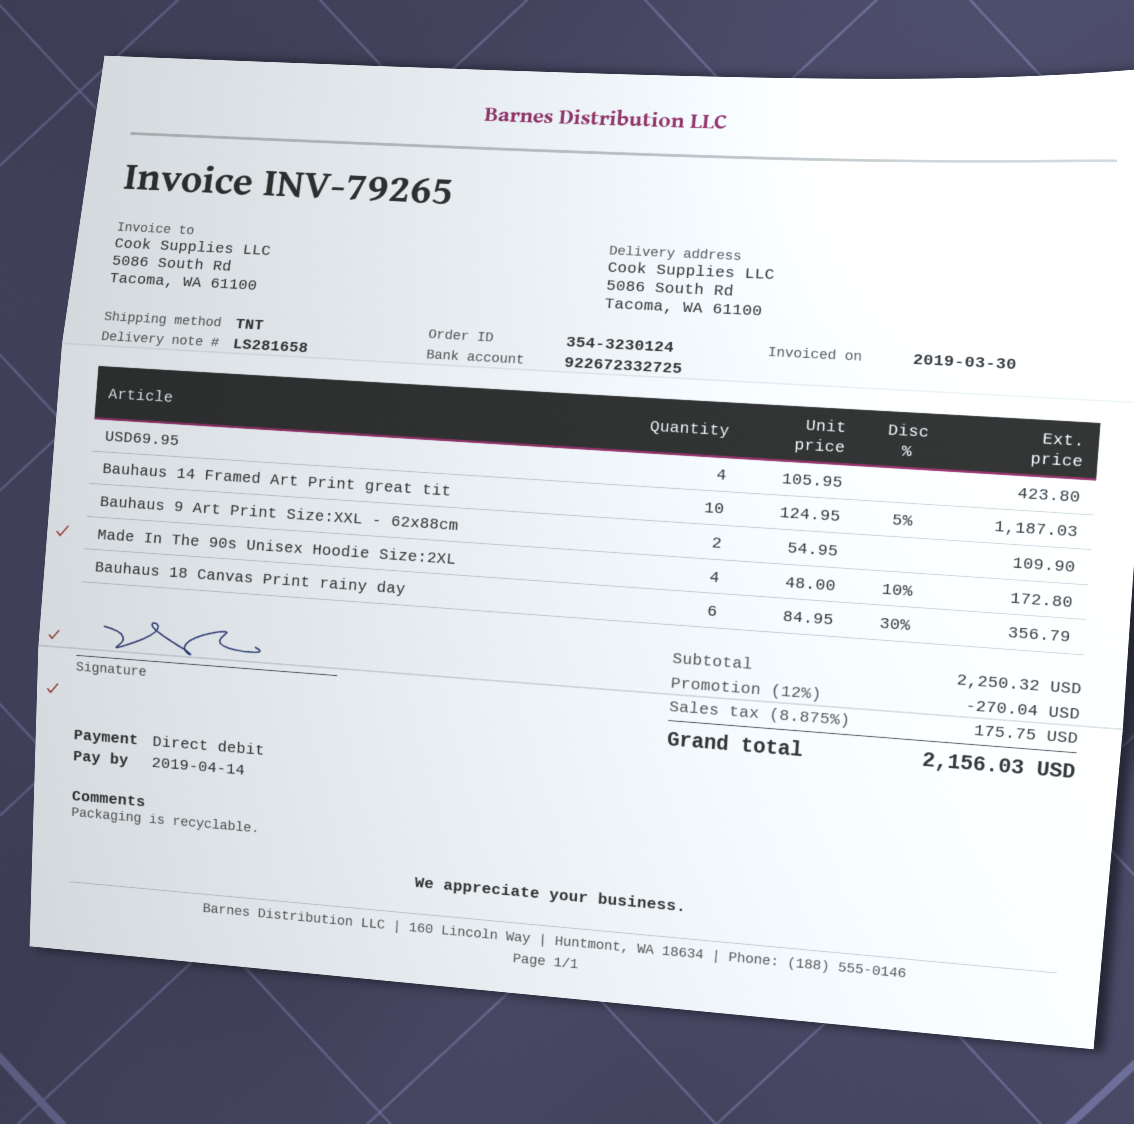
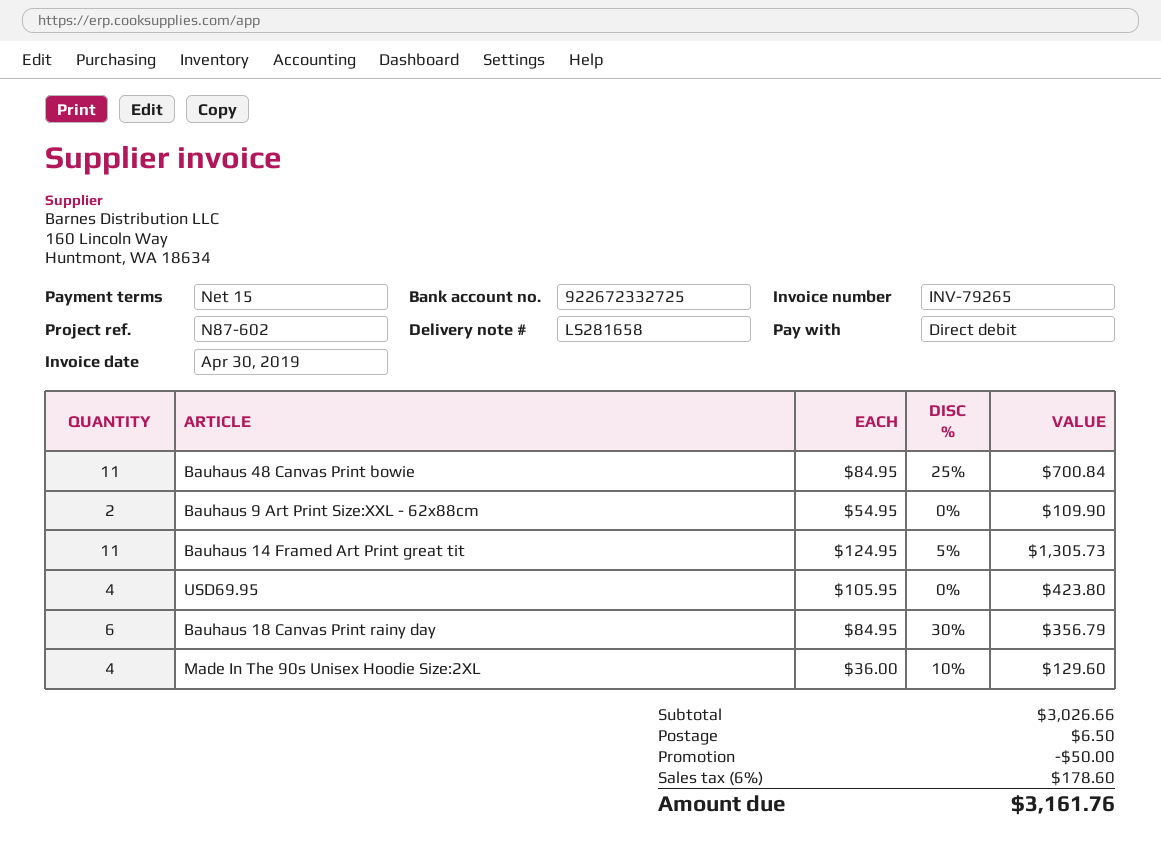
invoice date: 2019-03-30 -> 2019-04-30
Bauhaus 14 Framed Art Print great tit: 10 x 124.95 - 5% = 1187.03 -> 11 x 124.95 - 5% = 1305.73
Made In The 90s Unisex Hoodie Size:2XL: 4 x 48.00 - 10% = 172.80 -> 4 x 36.00 - 10% = 129.60
Bauhaus 48 Canvas Print bowie: none -> 11 x 84.95 - 25% = 700.84
subtotal: 2250.32 -> 3026.66
discount: 270.04 -> 50.00
shipping: none -> 6.50
tax: 8.875% = 175.75 -> 6% = 178.60
total: 2156.03 -> 3161.76

